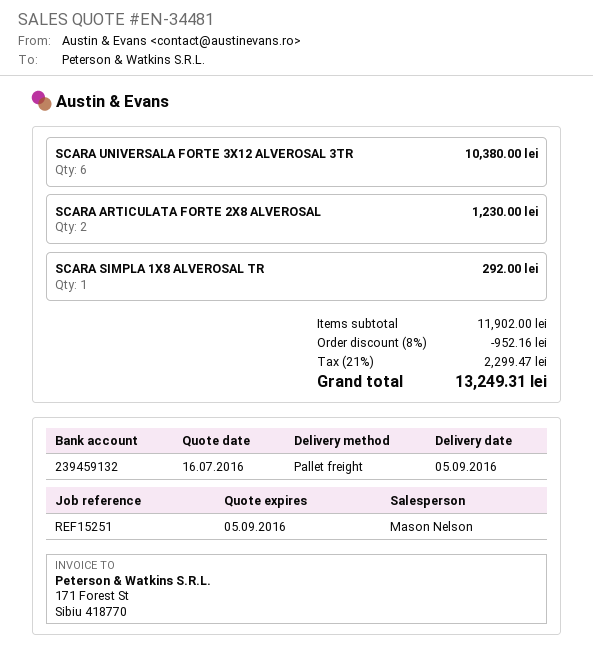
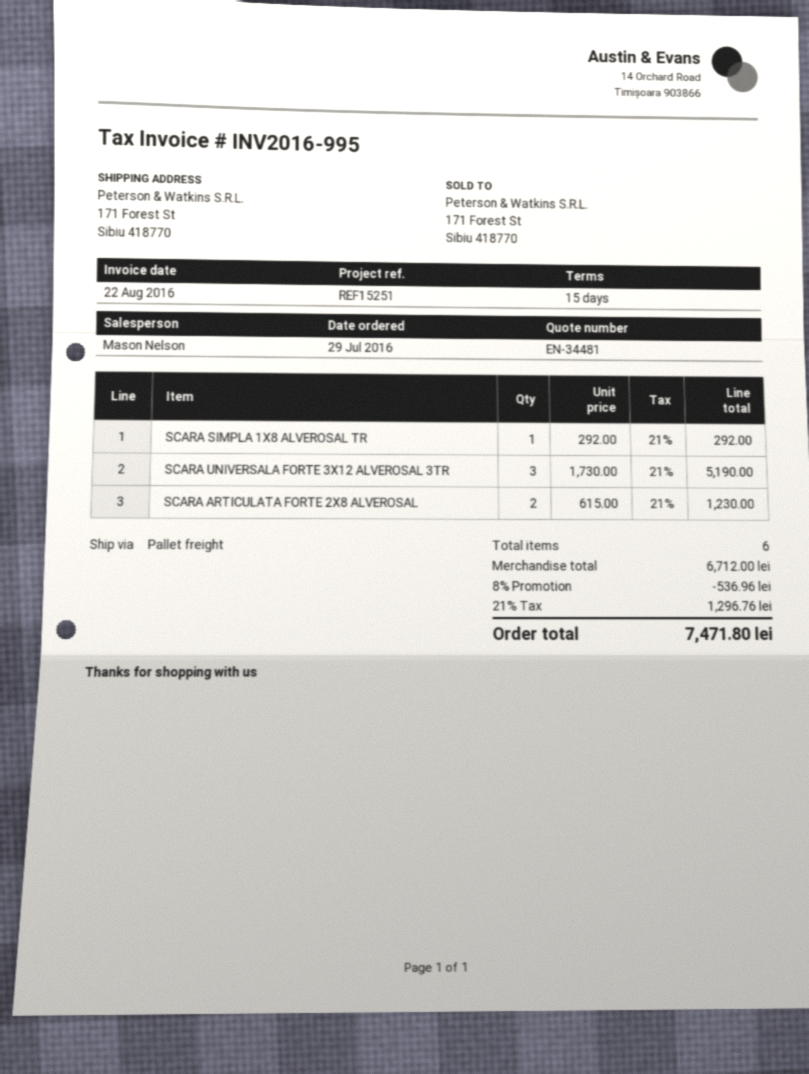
SCARA UNIVERSALA FORTE 3X12 ALVEROSAL 3TR: 6 for 10380.00 -> 3 for 5190.00
subtotal: 11902.00 -> 6712.00
discount: 8% = 952.16 -> 8% = 536.96
tax: 21% = 2299.47 -> 21% = 1296.76
total: 13249.31 -> 7471.80

